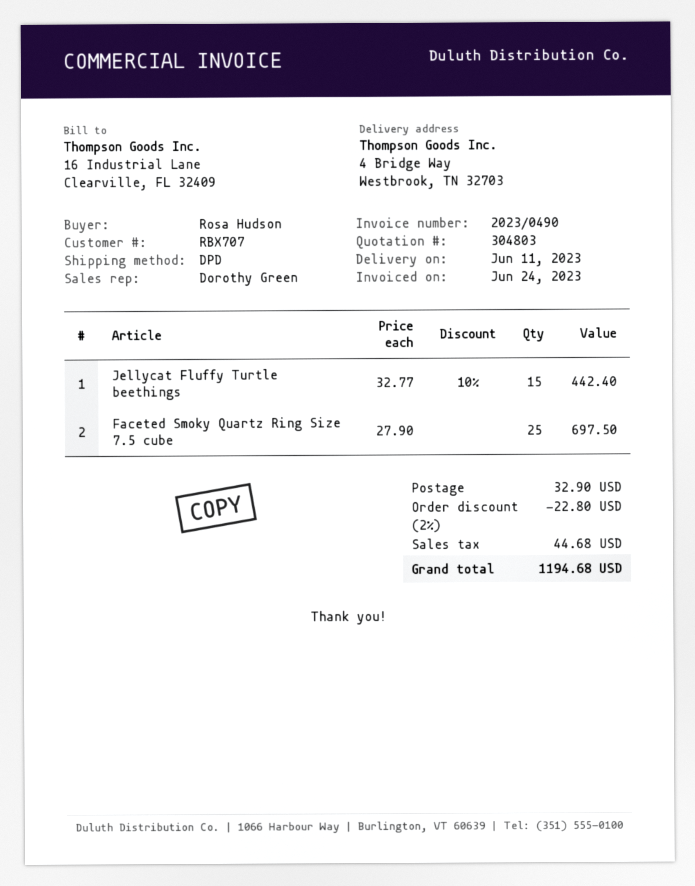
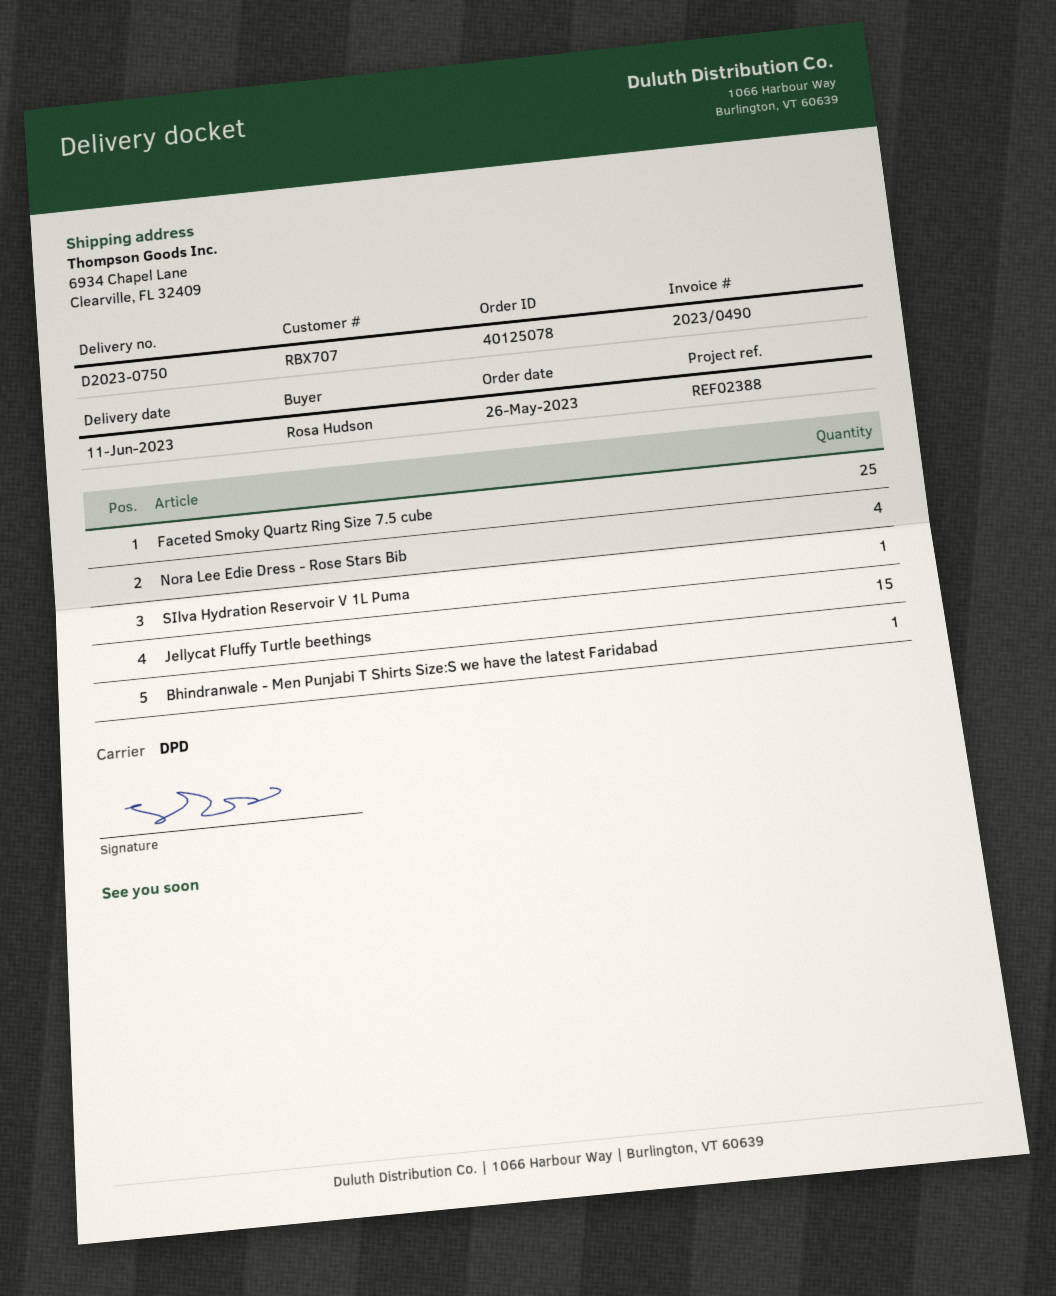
ship to: 4 Bridge Way, Westbrook, TN 32703 -> 6934 Chapel Lane, Clearville, FL 32409
Nora Lee Edie Dress - Rose Stars Bib: none -> 4
SIlva Hydration Reservoir V 1L Puma: none -> 1
Bhindranwale - Men Punjabi T Shirts Size:S we have the latest Faridabad: none -> 1

